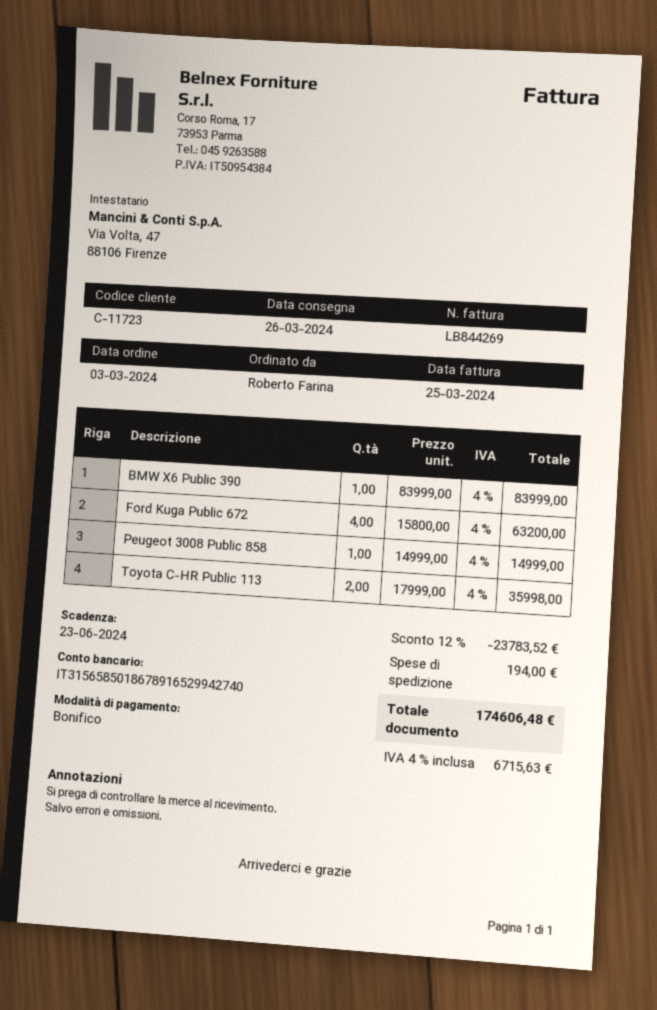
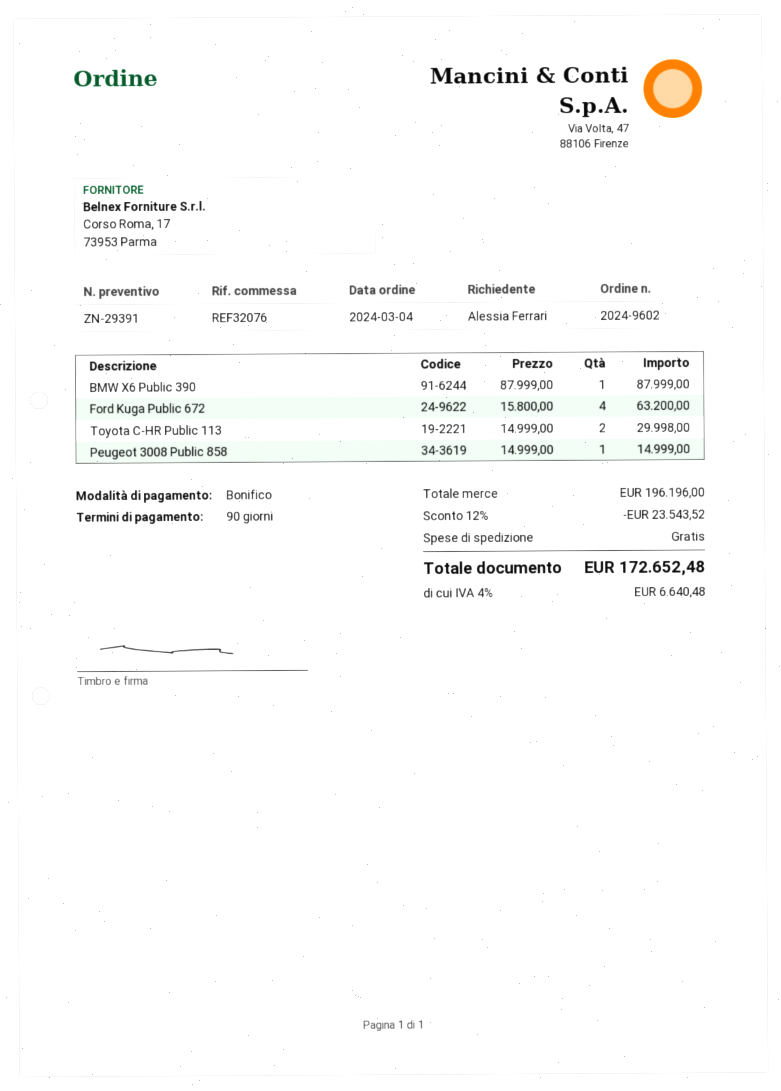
order date: 2024-03-03 -> 2024-03-04
ordered by: Roberto Farina -> Alessia Ferrari
BMW X6 Public 390: 1 x 83999.00 = 83999.00 -> 1 x 87999.00 = 87999.00
Toyota C-HR Public 113: 2 x 17999.00 = 35998.00 -> 2 x 14999.00 = 29998.00
discount: 12% = 23783.52 -> 12% = 23543.52
shipping: 194.00 -> 0.00
tax: 4% = 6715.63 -> 4% = 6640.48
total: 174606.48 -> 172652.48

